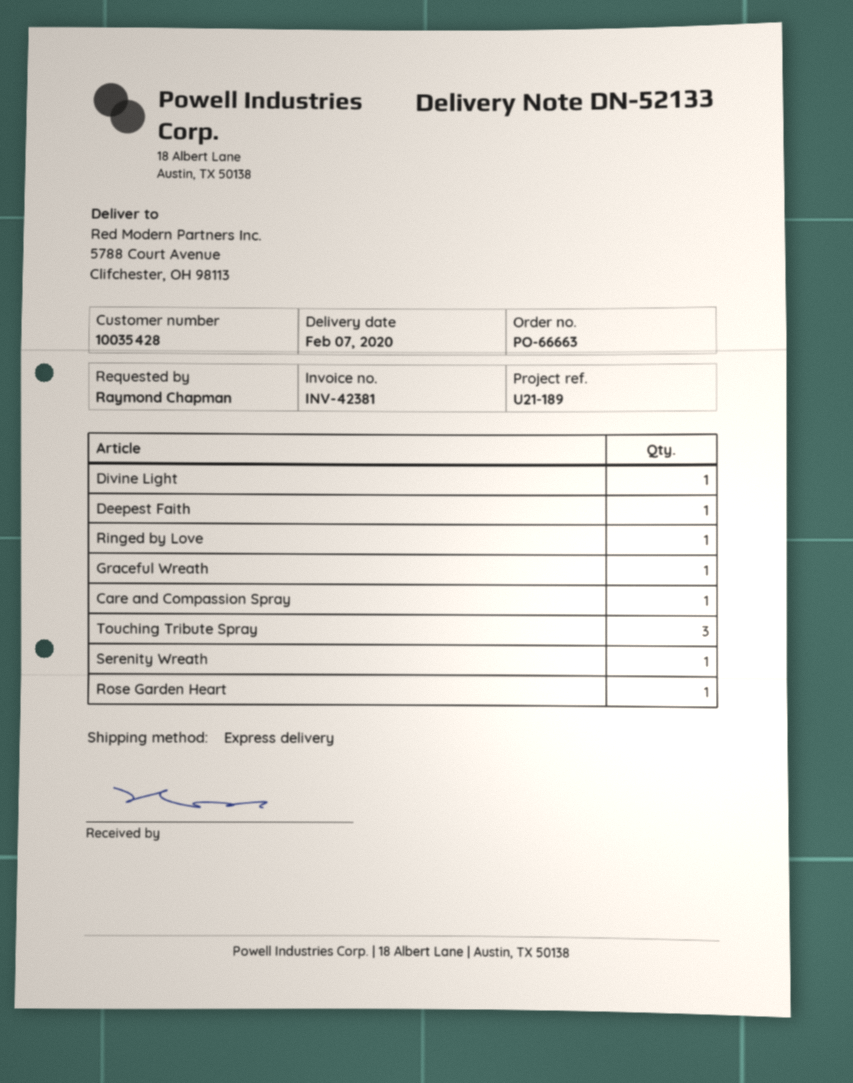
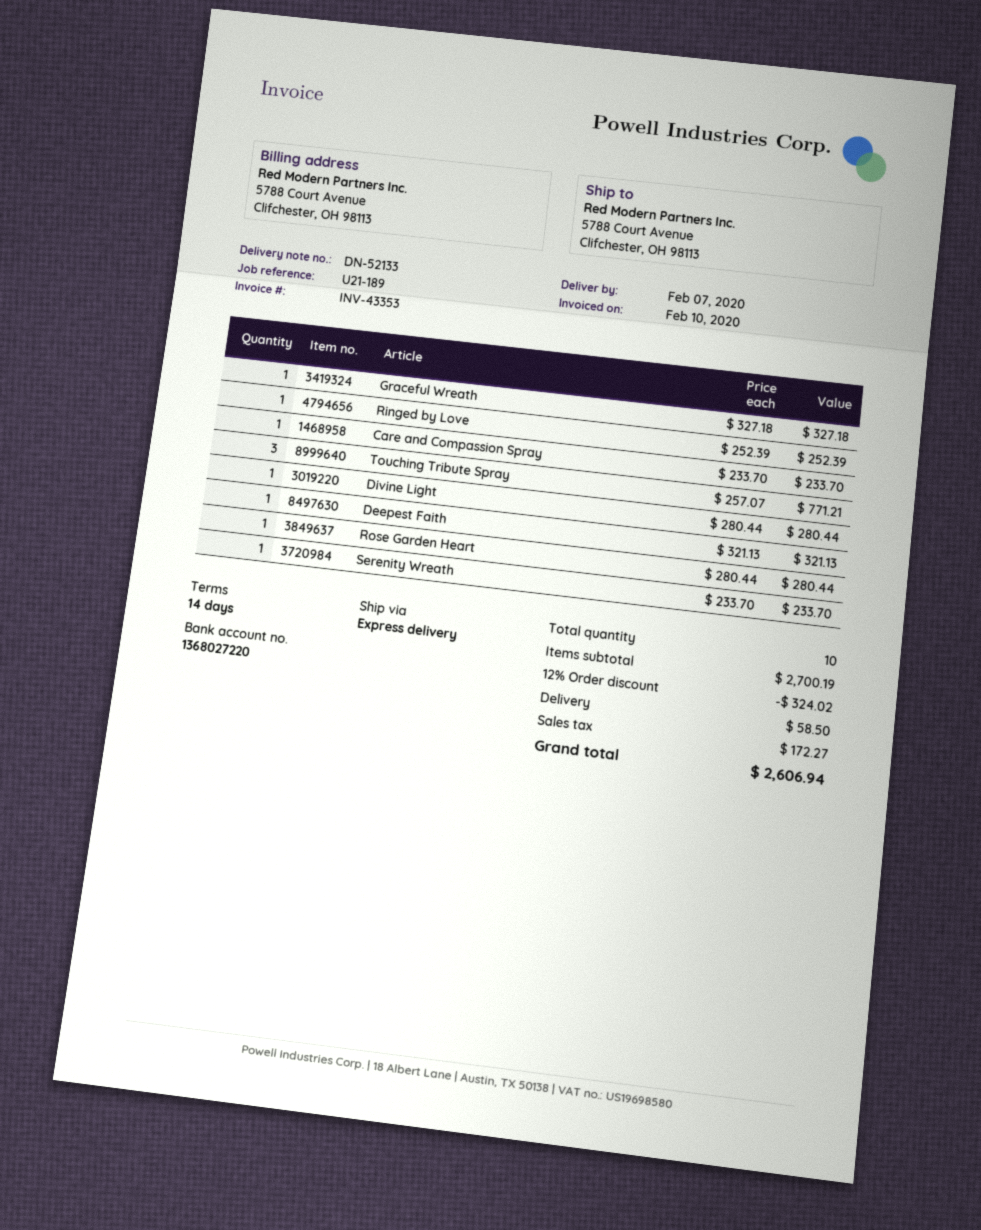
invoice number: INV-42381 -> INV-43353

